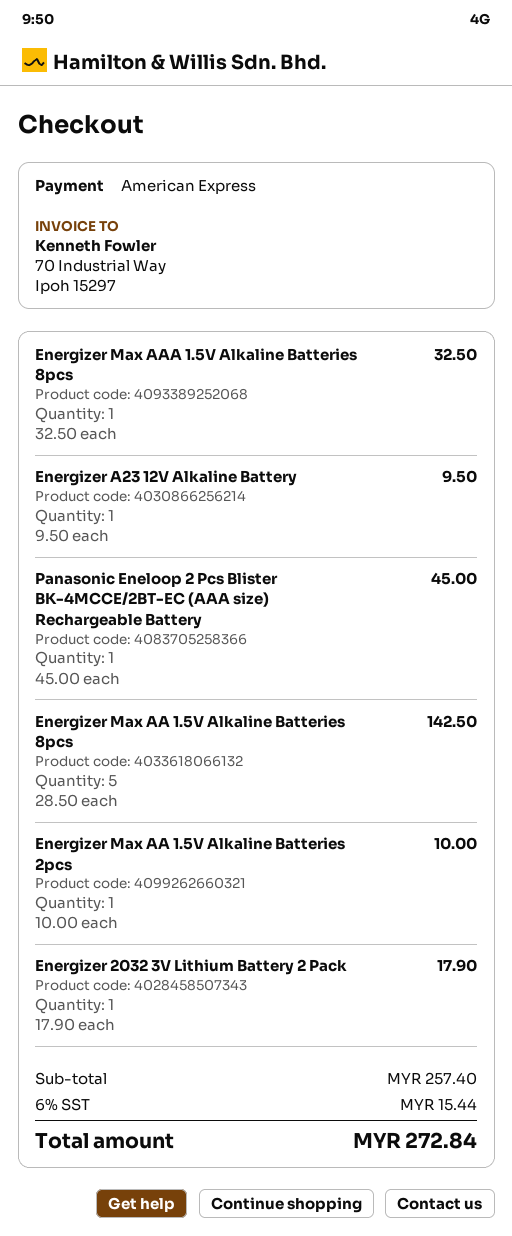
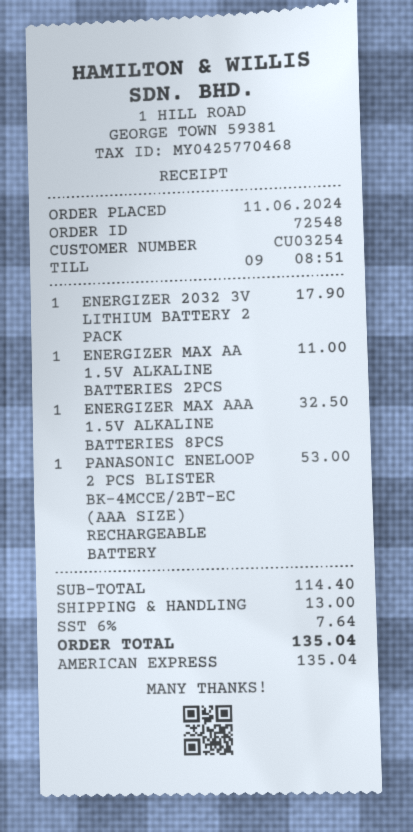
Energizer A23 12V Alkaline Battery: 1 for 9.50 -> none
Panasonic Eneloop 2 Pcs Blister BK-4MCCE/2BT-EC (AAA size) Rechargeable Battery: 1 for 45.00 -> 1 for 53.00
Energizer Max AA 1.5V Alkaline Batteries 8pcs: 5 for 142.50 -> none
Energizer Max AA 1.5V Alkaline Batteries 2pcs: 1 for 10.00 -> 1 for 11.00
subtotal: 257.40 -> 114.40
shipping: none -> 13.00
tax: 6% = 15.44 -> 6% = 7.64
total: 272.84 -> 135.04

